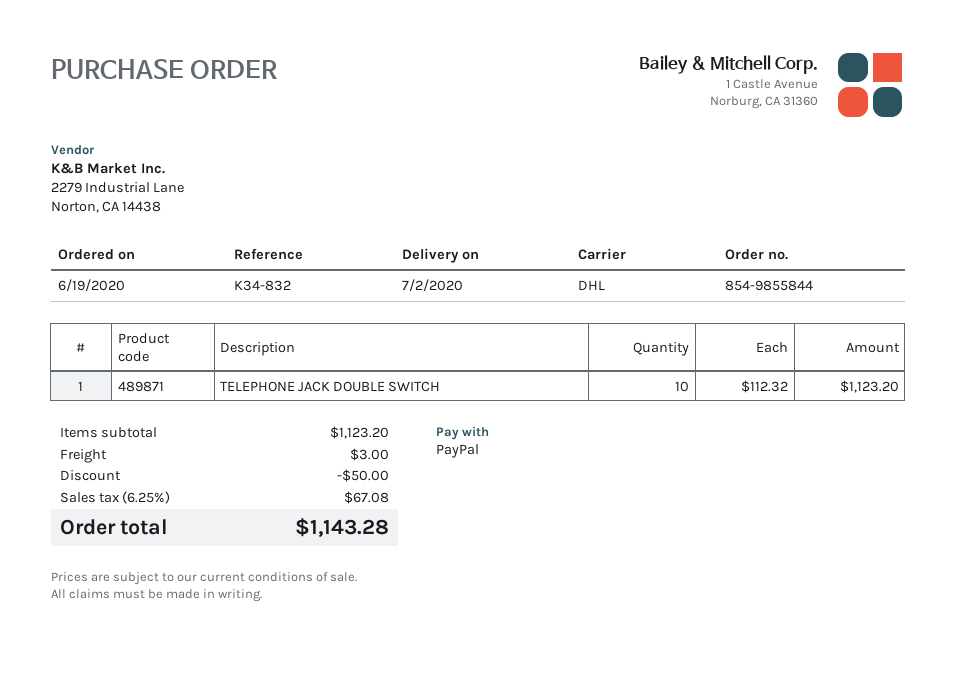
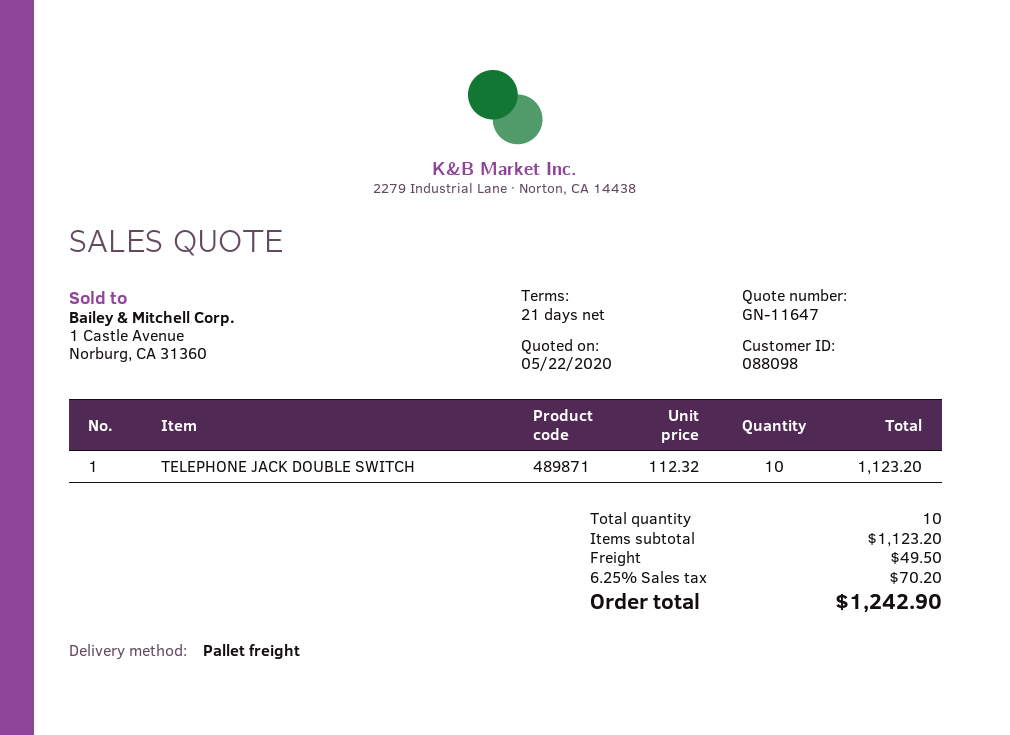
shipping method: DHL -> pallet freight
discount: 50.00 -> none
shipping: 3.00 -> 49.50
tax: 6.25% = 67.08 -> 6.25% = 70.20
total: 1143.28 -> 1242.90

